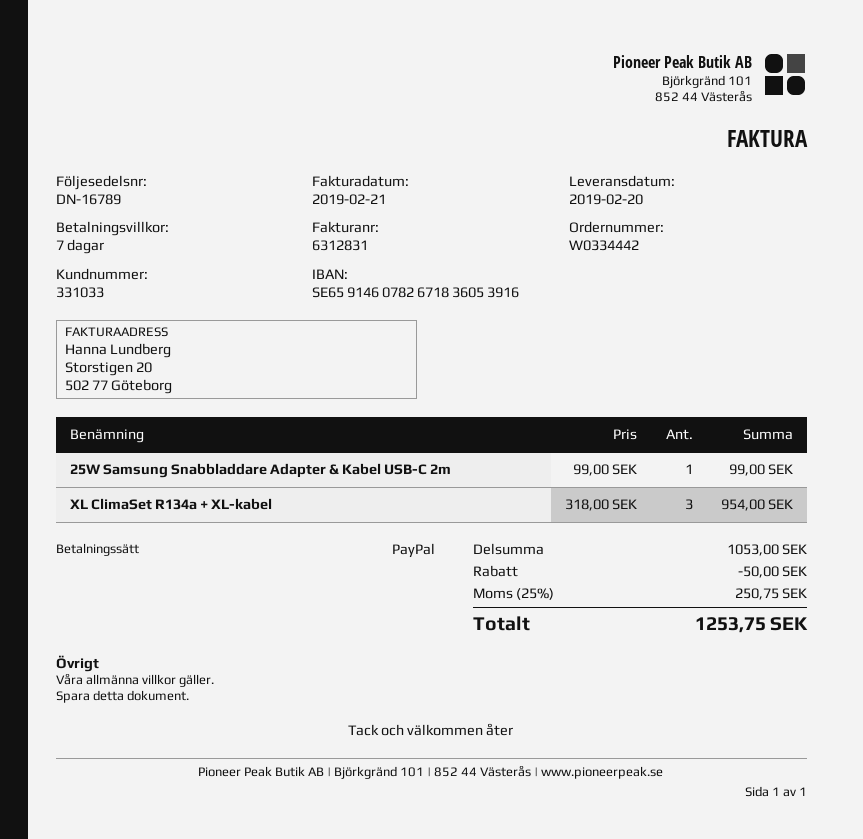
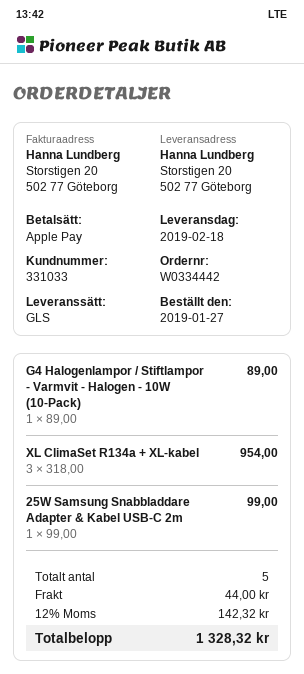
delivery date: 2019-02-20 -> 2019-02-18
payment method: PayPal -> Apple Pay
G4 Halogenlampor / Stiftlampor - Varmvit - Halogen - 10W (10-Pack): none -> 1 x 89.00 = 89.00
discount: 50.00 -> none
shipping: none -> 44.00
tax: 25% = 250.75 -> 12% = 142.32
total: 1253.75 -> 1328.32

